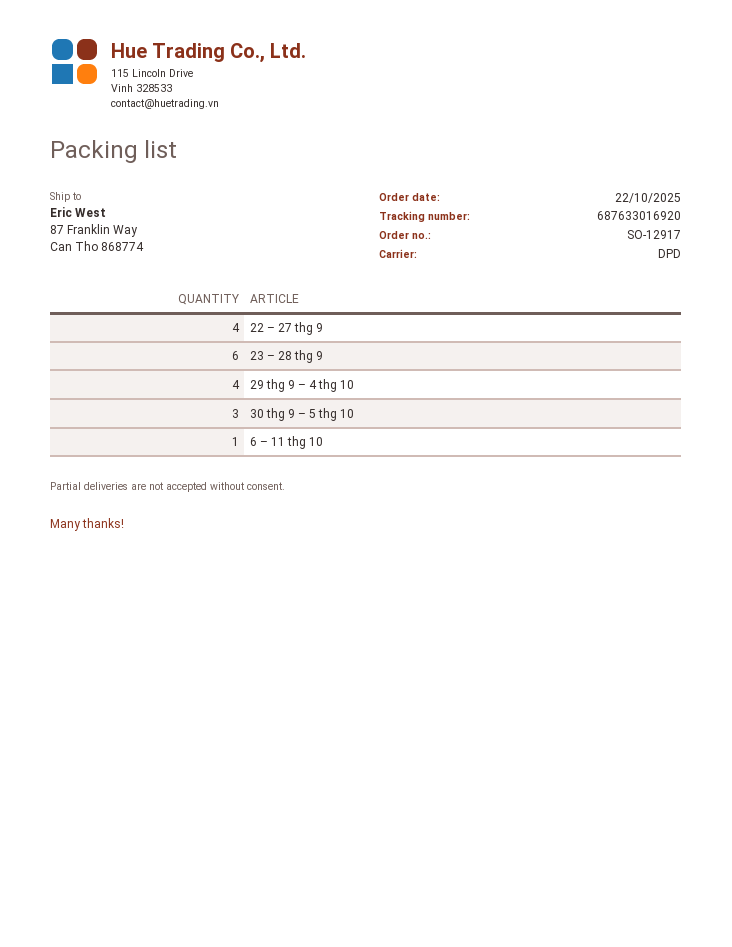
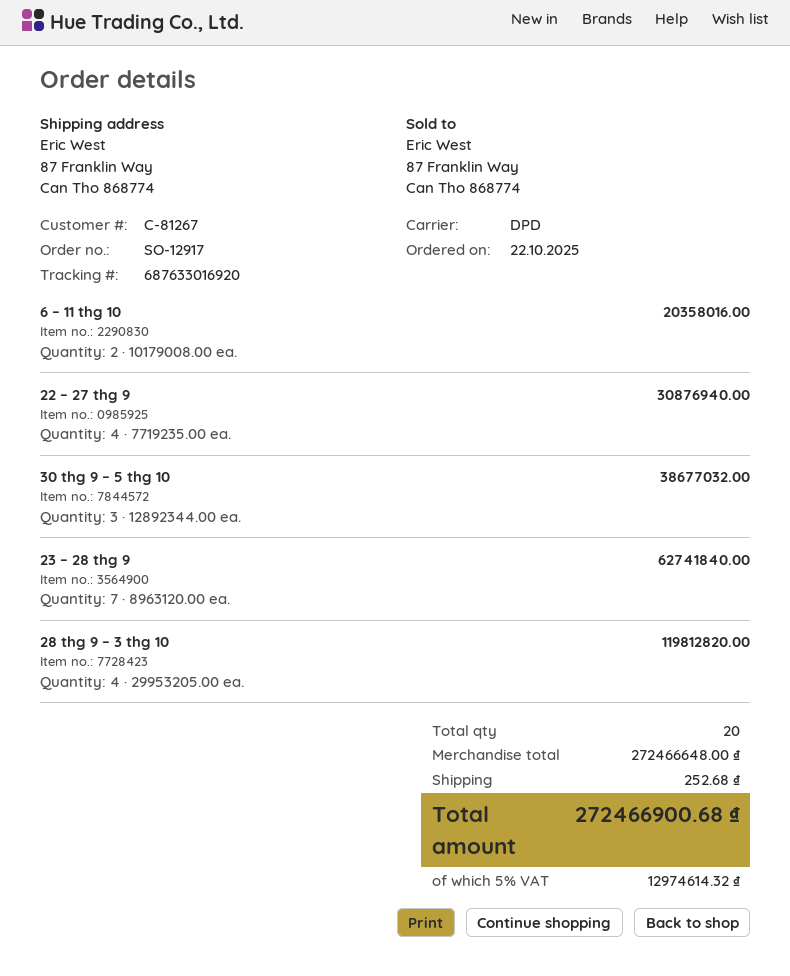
23 – 28 thg 9: 6 -> 7
29 thg 9 – 4 thg 10: 4 -> none
6 – 11 thg 10: 1 -> 2
28 thg 9 – 3 thg 10: none -> 4

